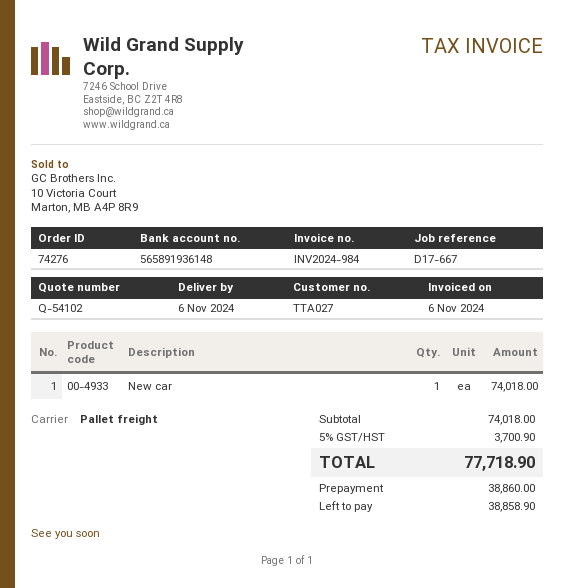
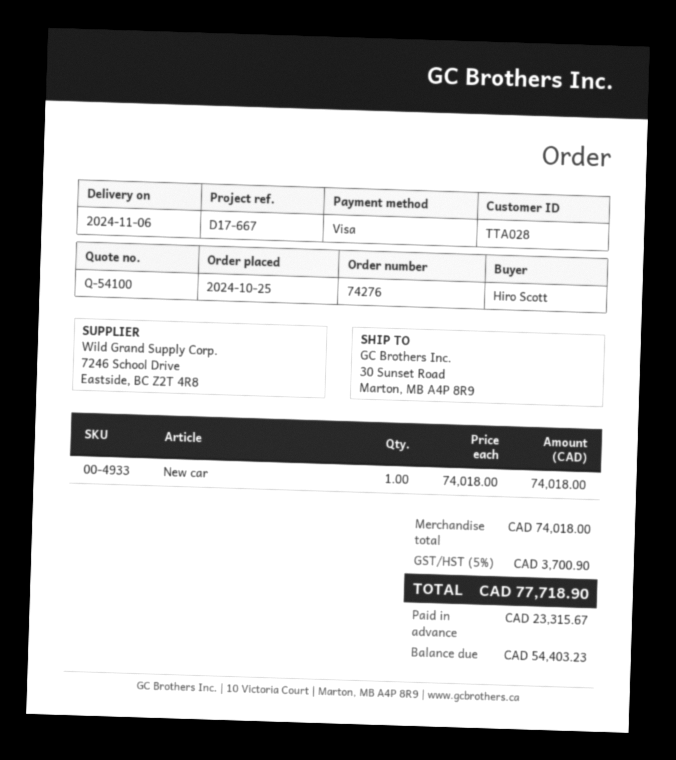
quote number: Q-54102 -> Q-54100
customer number: TTA027 -> TTA028
deposit: 38860.00 -> 23315.67
balance: 38858.90 -> 54403.23

